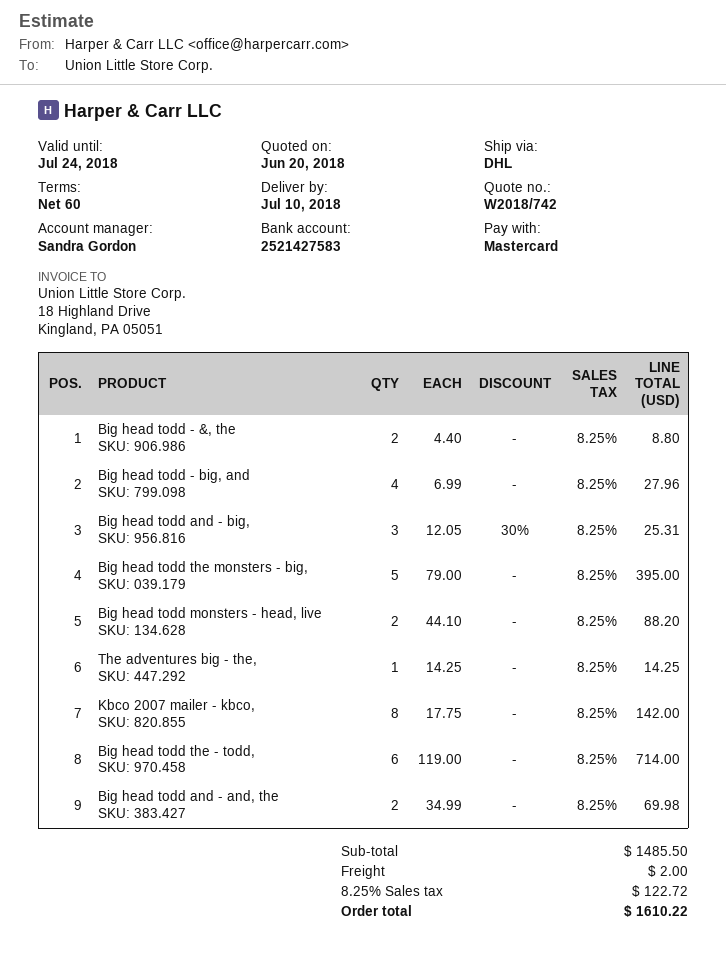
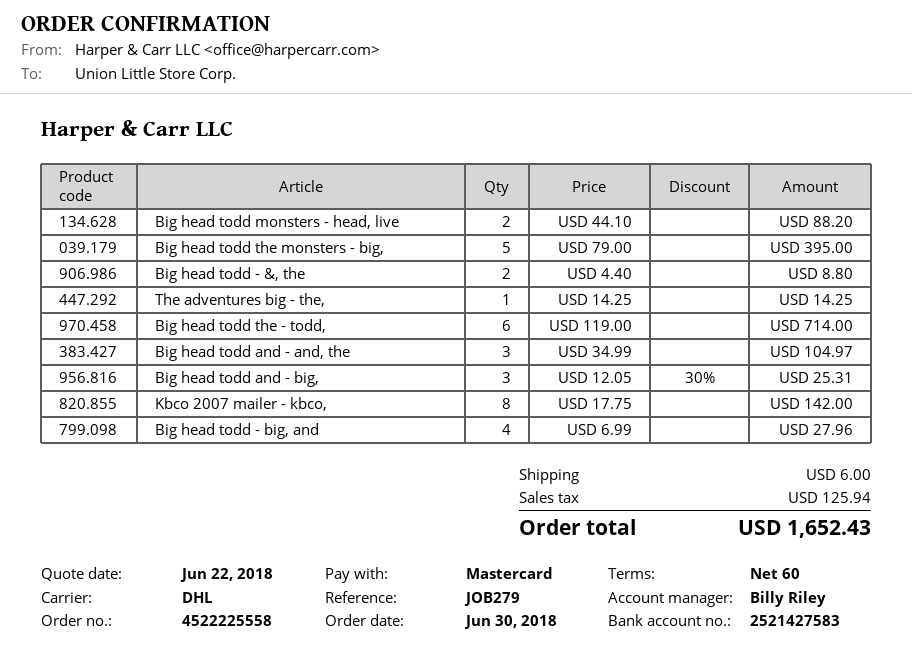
quote date: 2018-06-20 -> 2018-06-22
sales rep: Sandra Gordon -> Billy Riley
Big head todd and - and, the: 2 x 34.99 = 69.98 -> 3 x 34.99 = 104.97
shipping: 2.00 -> 6.00
tax: 122.72 -> 125.94
total: 1610.22 -> 1652.43

